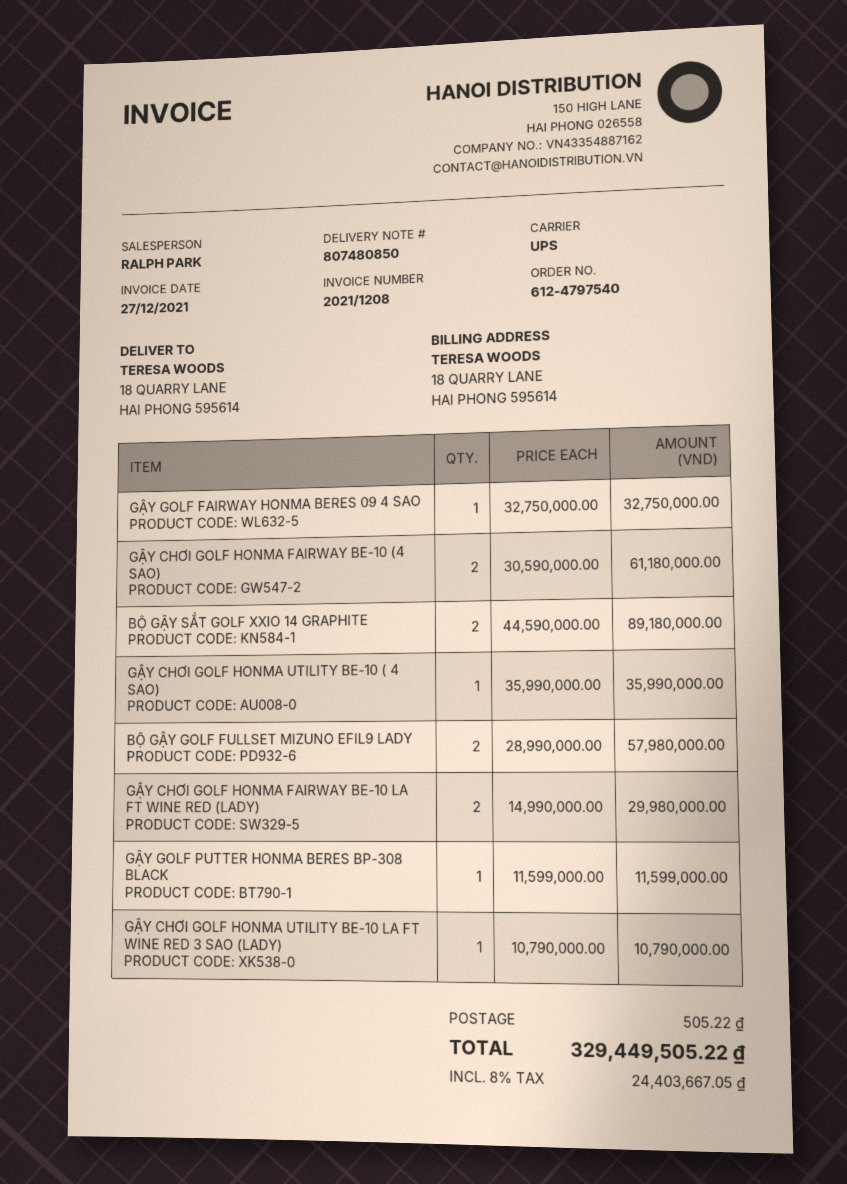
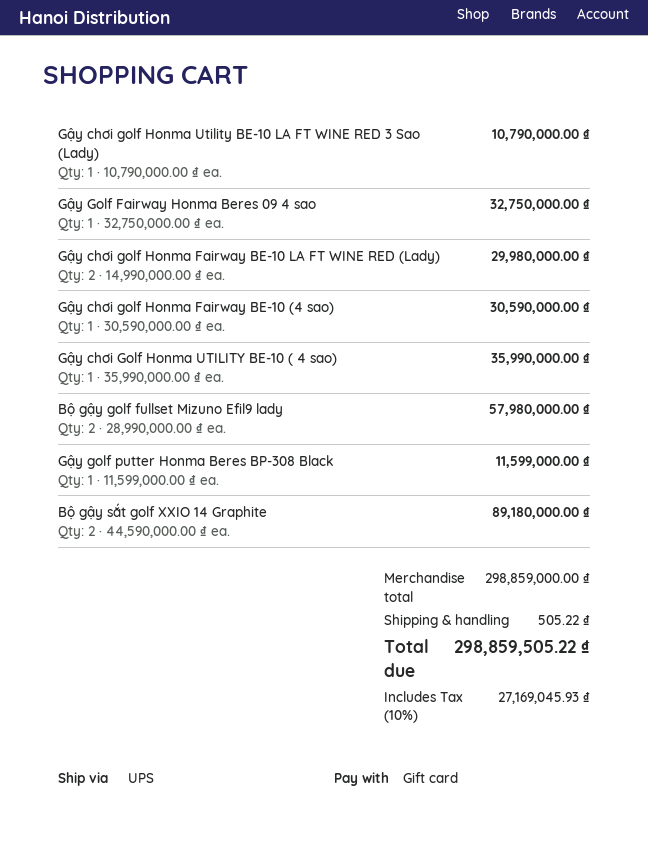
GẬY CHƠI GOLF HONMA FAIRWAY BE-10 (4 SAO): 2 x 30590000.00 = 61180000.00 -> 1 x 30590000.00 = 30590000.00
tax: 8% = 24403667.05 -> 10% = 27169045.93
total: 329449505.22 -> 298859505.22

